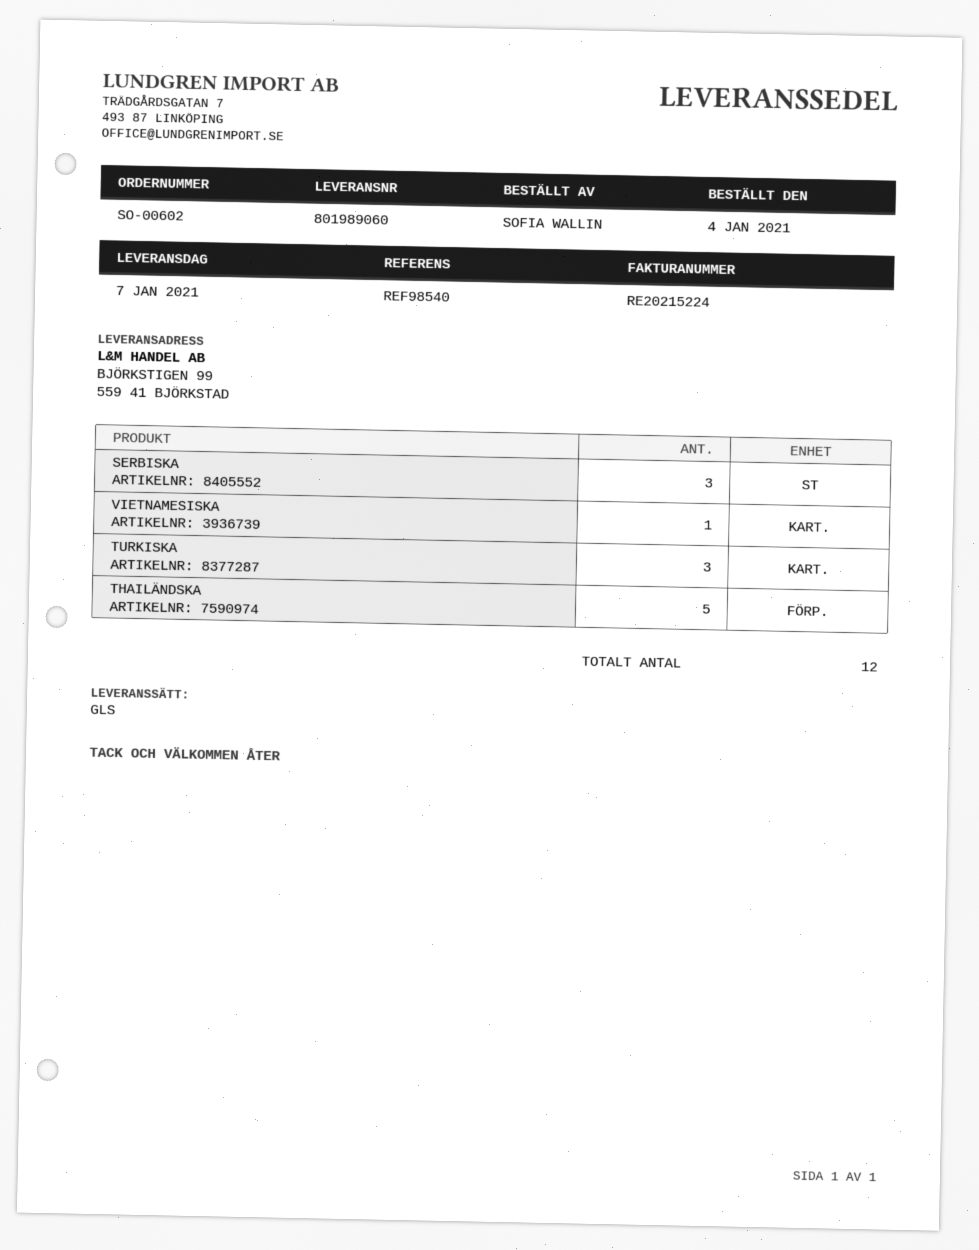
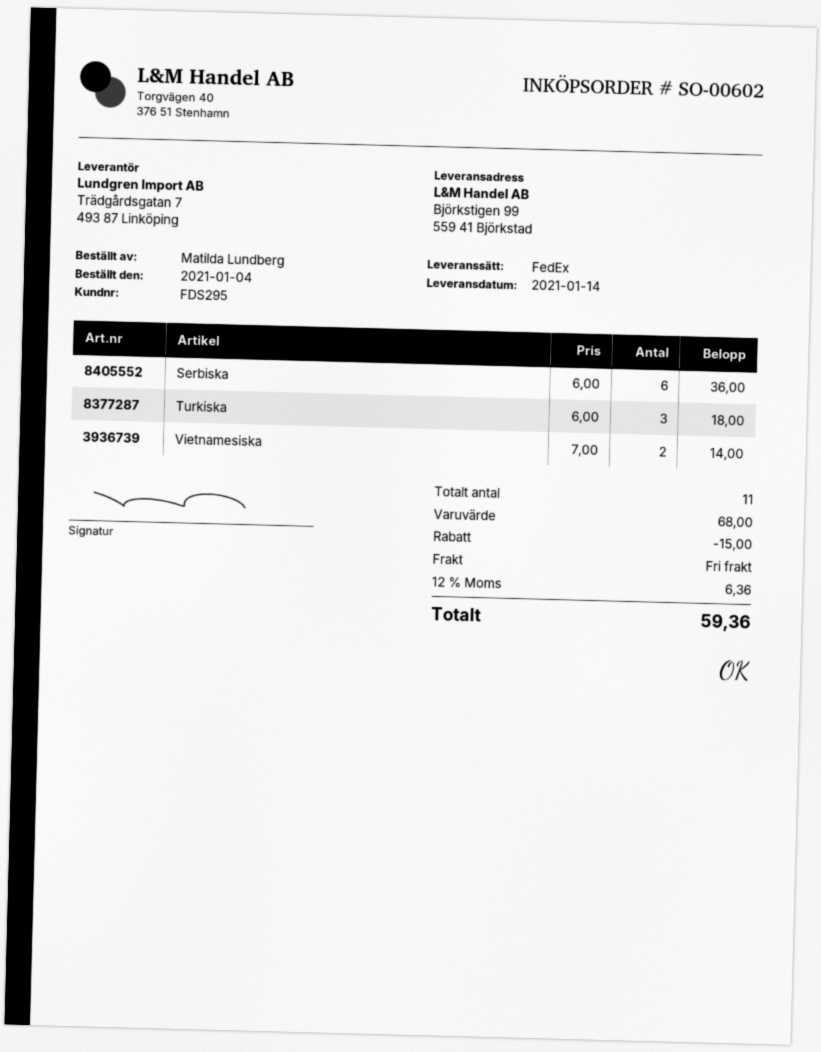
delivery date: 2021-01-07 -> 2021-01-14
ordered by: SOFIA WALLIN -> Matilda Lundberg
shipping method: GLS -> FedEx
SERBISKA: 3 -> 6
VIETNAMESISKA: 1 -> 2
THAILÄNDSKA: 5 -> none
total quantity: 12 -> 11

